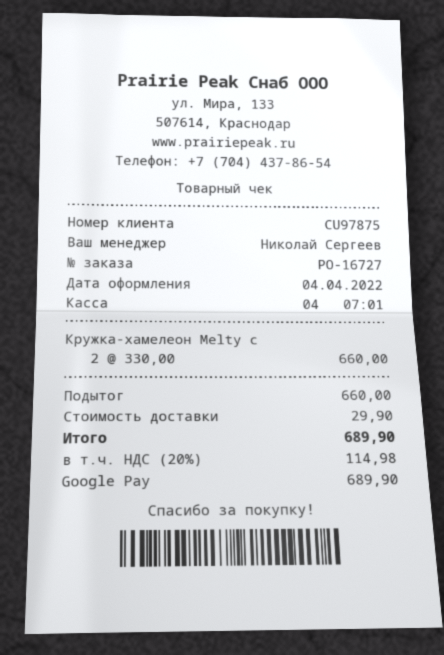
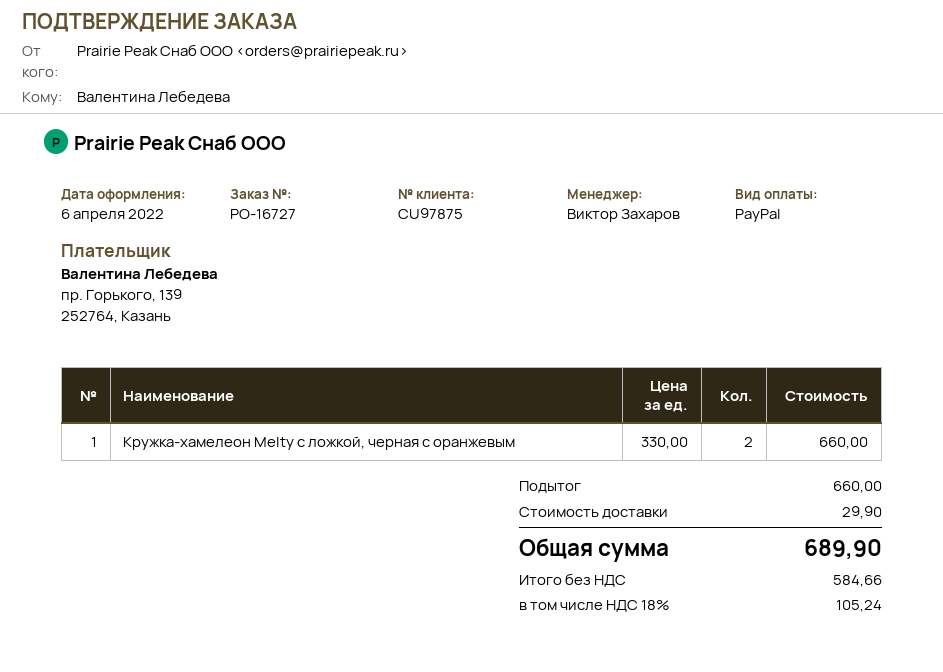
order date: 2022-04-04 -> 2022-04-06
sales rep: Николай Сергеев -> Виктор Захаров
payment method: Google Pay -> PayPal
tax: 20% = 114.98 -> 18% = 105.24

